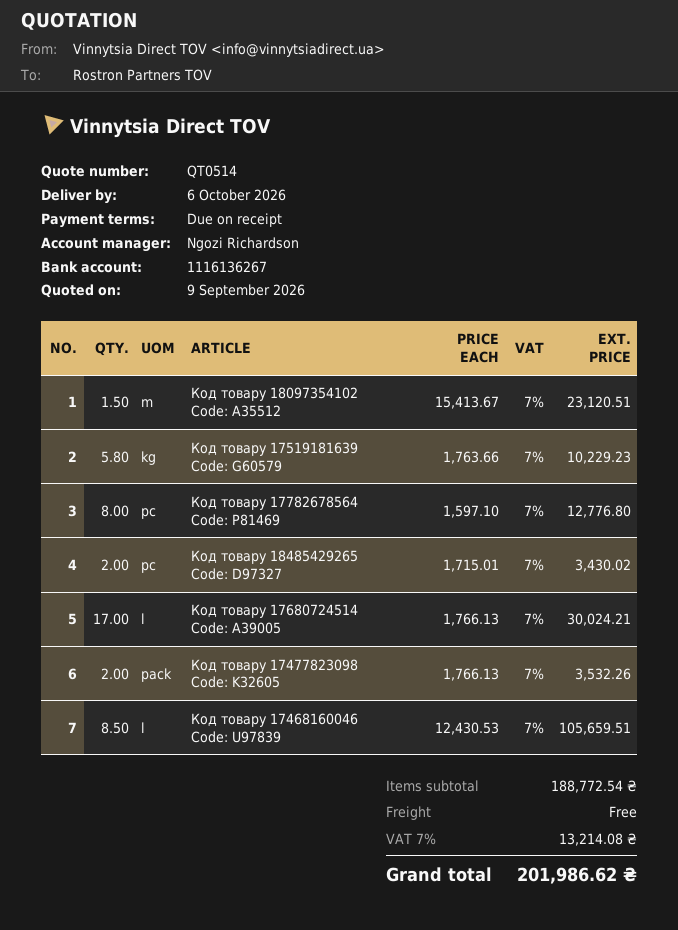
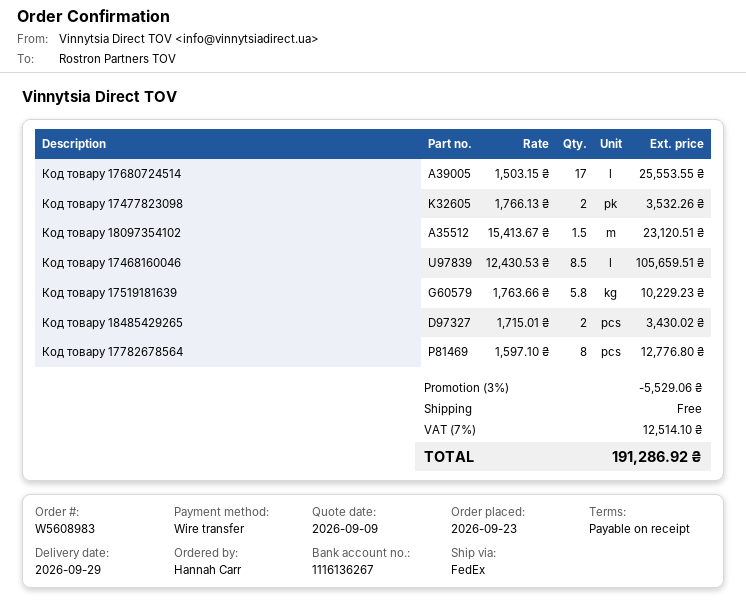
delivery date: 2026-10-06 -> 2026-09-29
Код товару 17680724514: 17 x 1766.13 = 30024.21 -> 17 x 1503.15 = 25553.55
discount: none -> 3% = 5529.06
tax: 7% = 13214.08 -> 7% = 12514.10
total: 201986.62 -> 191286.92

